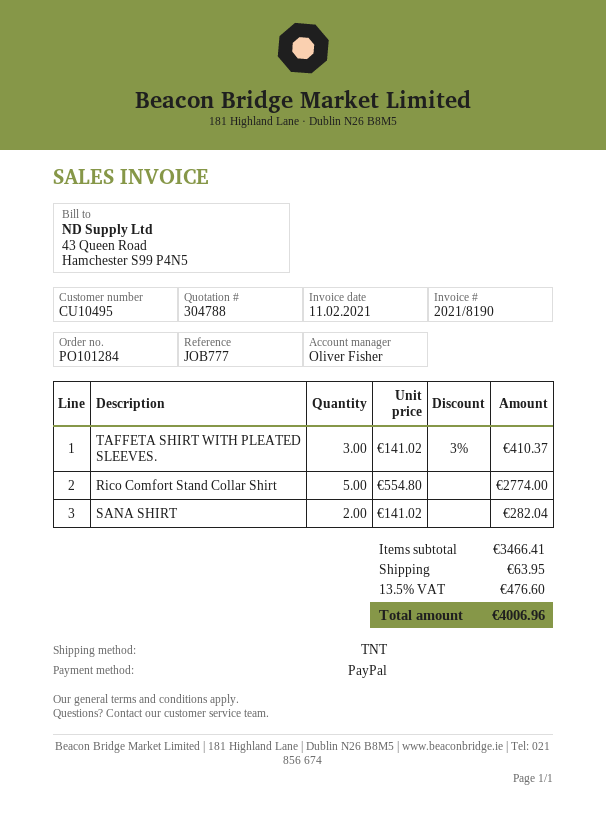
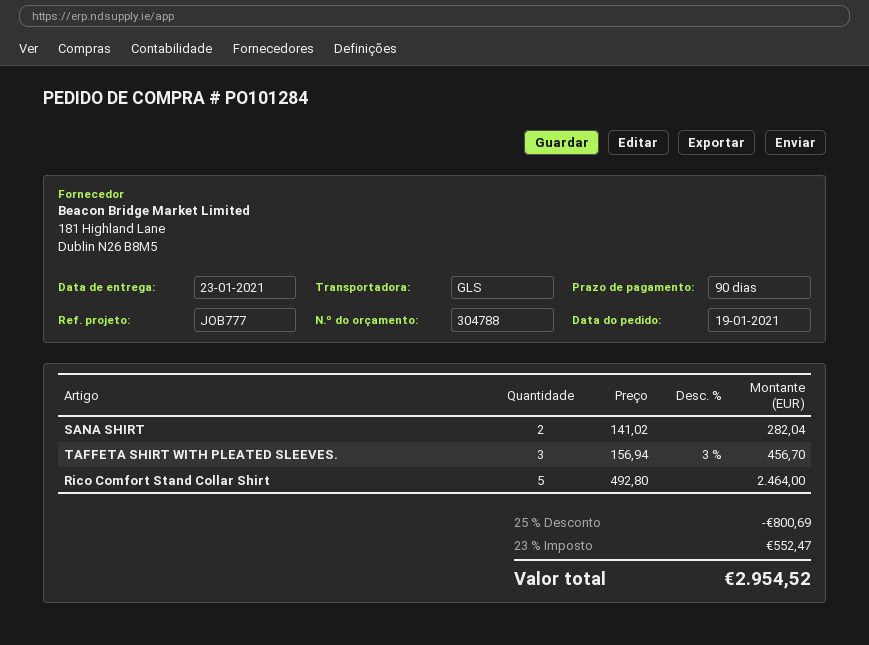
shipping method: TNT -> GLS
TAFFETA SHIRT WITH PLEATED SLEEVES.: 3 x 141.02 - 3% = 410.37 -> 3 x 156.94 - 3% = 456.70
Rico Comfort Stand Collar Shirt: 5 x 554.80 = 2774.00 -> 5 x 492.80 = 2464.00
discount: none -> 25% = 800.69
shipping: 63.95 -> none
tax: 13.5% = 476.60 -> 23% = 552.47
total: 4006.96 -> 2954.52

